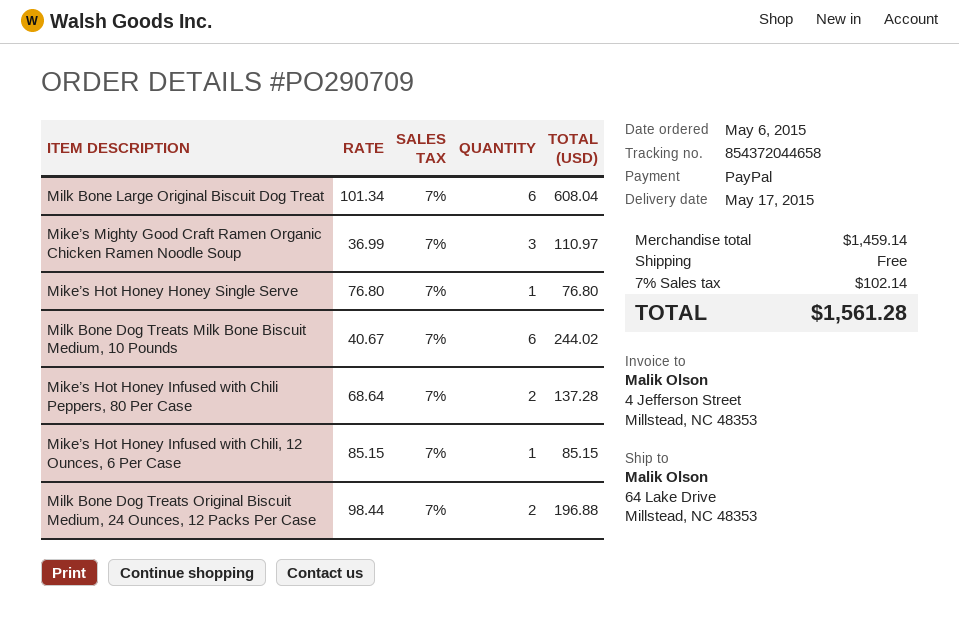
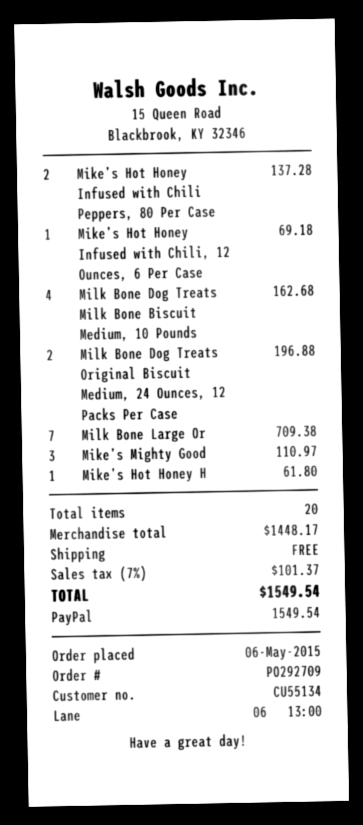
order number: PO290709 -> PO292709
Milk Bone Large Original Biscuit Dog Treat: 6 for 608.04 -> 7 for 709.38
Mike’s Hot Honey Honey Single Serve: 1 for 76.80 -> 1 for 61.80
Milk Bone Dog Treats Milk Bone Biscuit Medium, 10 Pounds: 6 for 244.02 -> 4 for 162.68
Mike’s Hot Honey Infused with Chili, 12 Ounces, 6 Per Case: 1 for 85.15 -> 1 for 69.18
subtotal: 1459.14 -> 1448.17
tax: 7% = 102.14 -> 7% = 101.37
total: 1561.28 -> 1549.54

